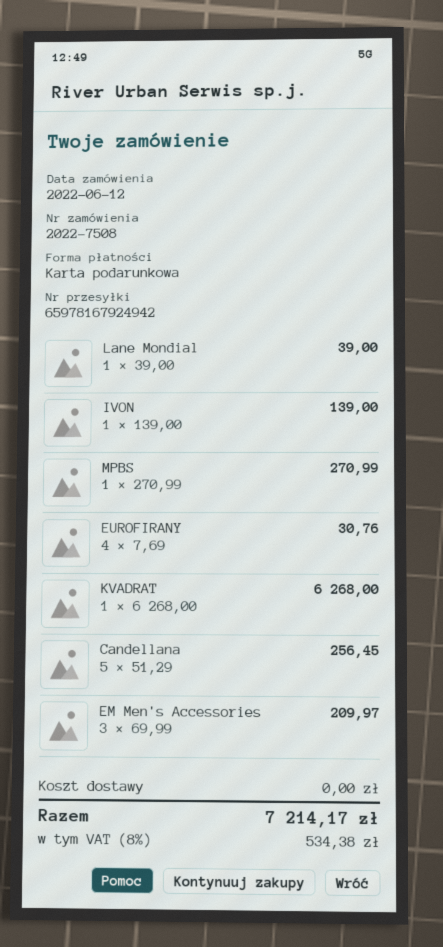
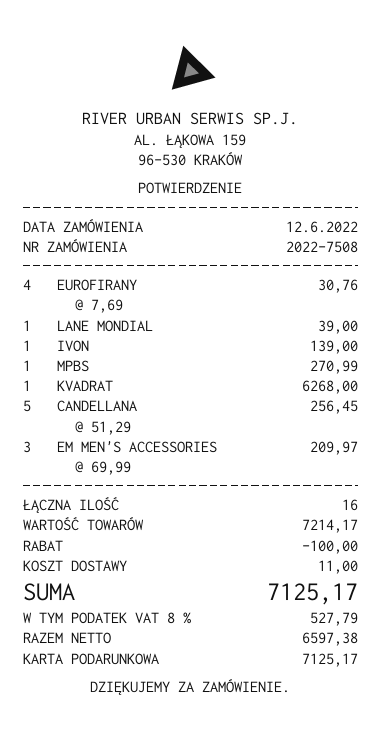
discount: none -> 100.00
shipping: 0.00 -> 11.00
tax: 8% = 534.38 -> 8% = 527.79
total: 7214.17 -> 7125.17

